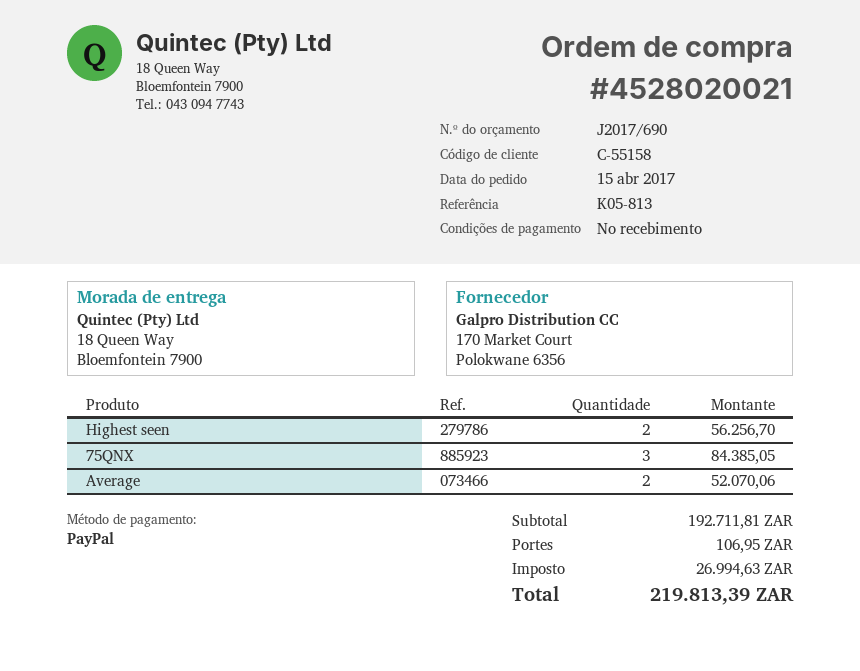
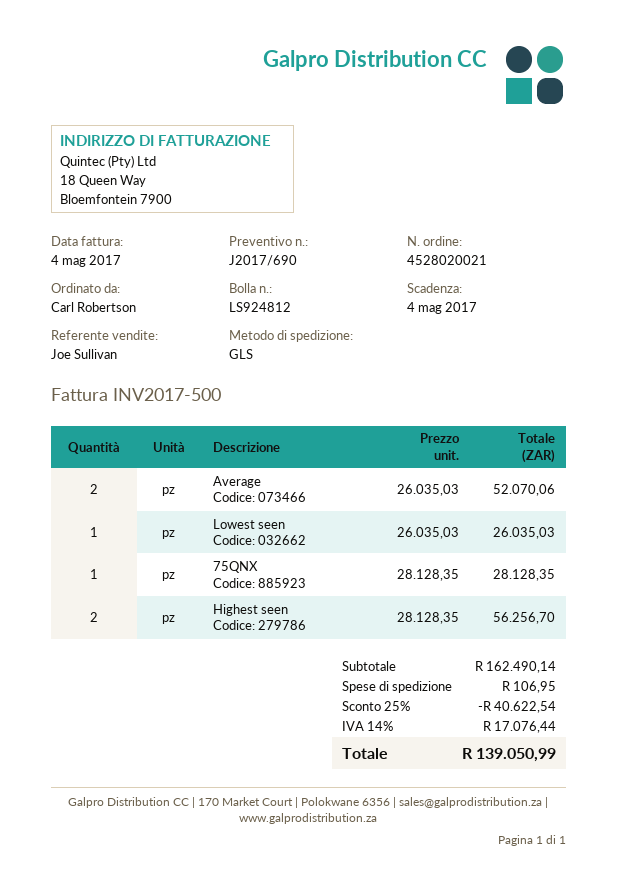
75QNX: 3 for 84385.05 -> 1 for 28128.35
Lowest seen: none -> 1 for 26035.03
subtotal: 192711.81 -> 162490.14
discount: none -> 25% = 40622.54
tax: 26994.63 -> 17076.44
total: 219813.39 -> 139050.99

